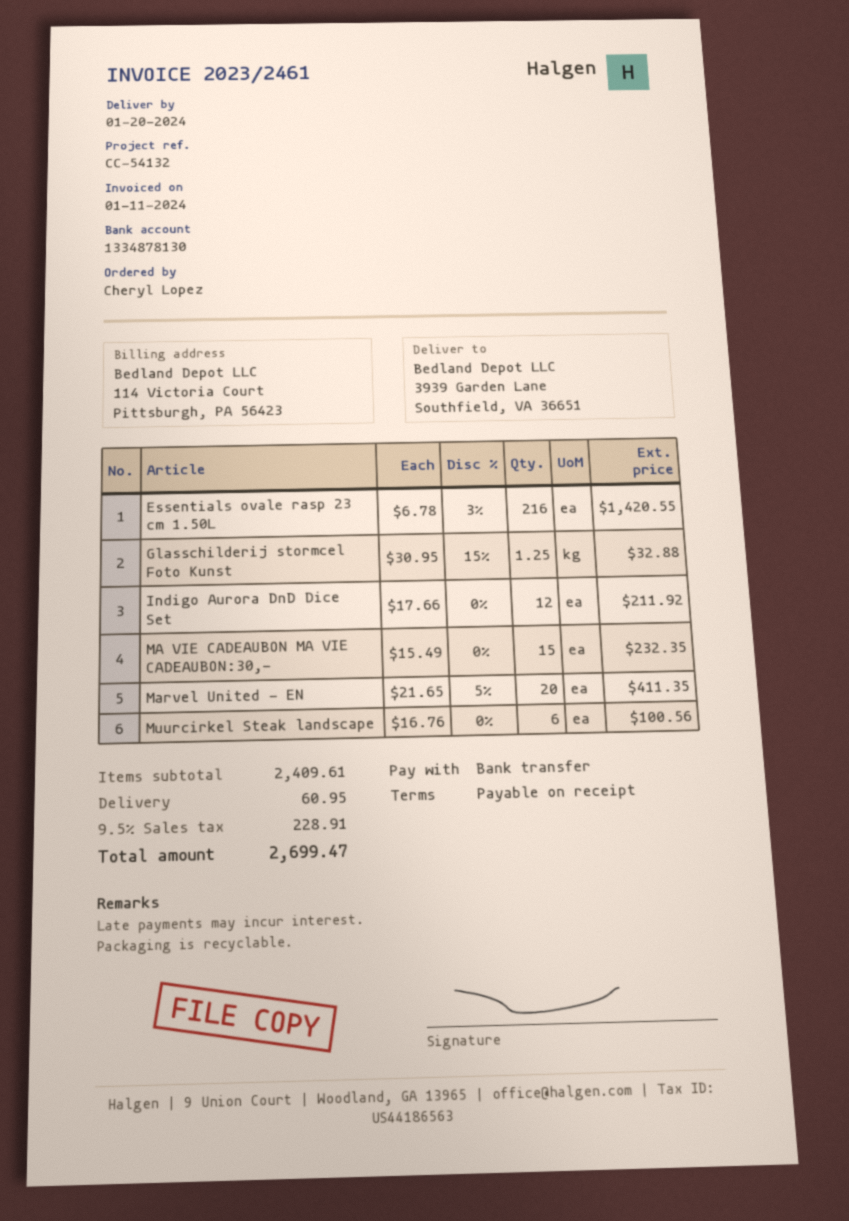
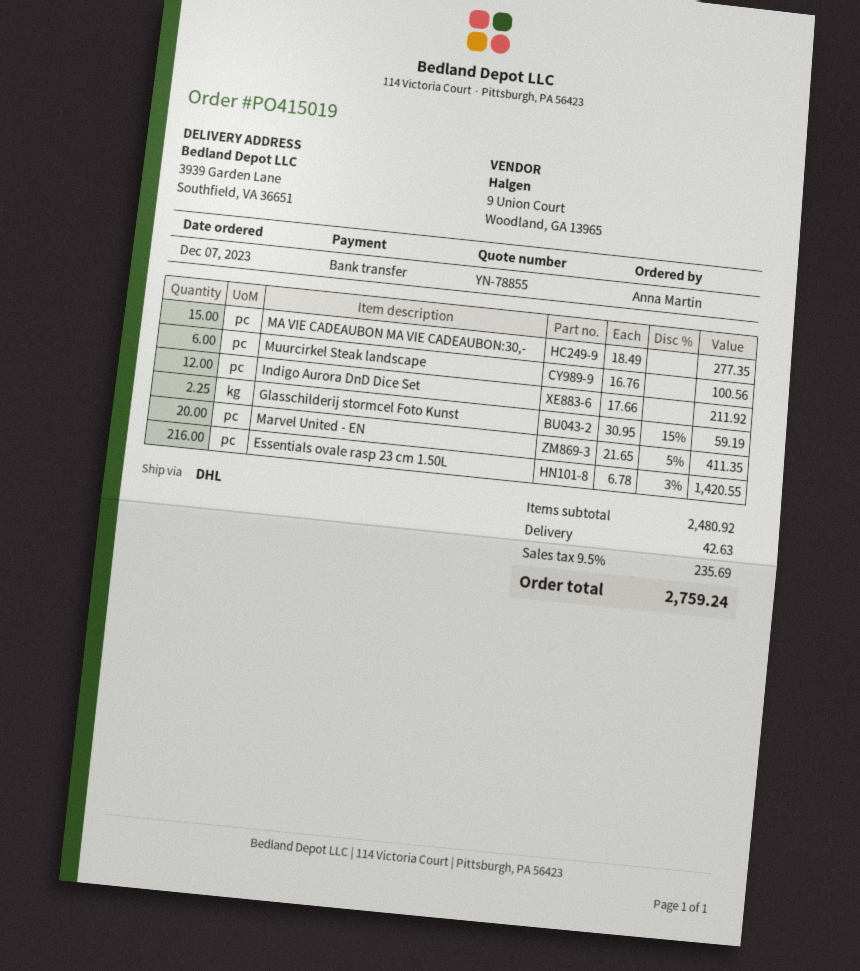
ordered by: Cheryl Lopez -> Anna Martin
Glasschilderij stormcel Foto Kunst: 1.25 x 30.95 - 15% = 32.88 -> 2.25 x 30.95 - 15% = 59.19
MA VIE CADEAUBON MA VIE CADEAUBON:30,-: 15 x 15.49 = 232.35 -> 15 x 18.49 = 277.35
subtotal: 2409.61 -> 2480.92
shipping: 60.95 -> 42.63
tax: 9.5% = 228.91 -> 9.5% = 235.69
total: 2699.47 -> 2759.24

